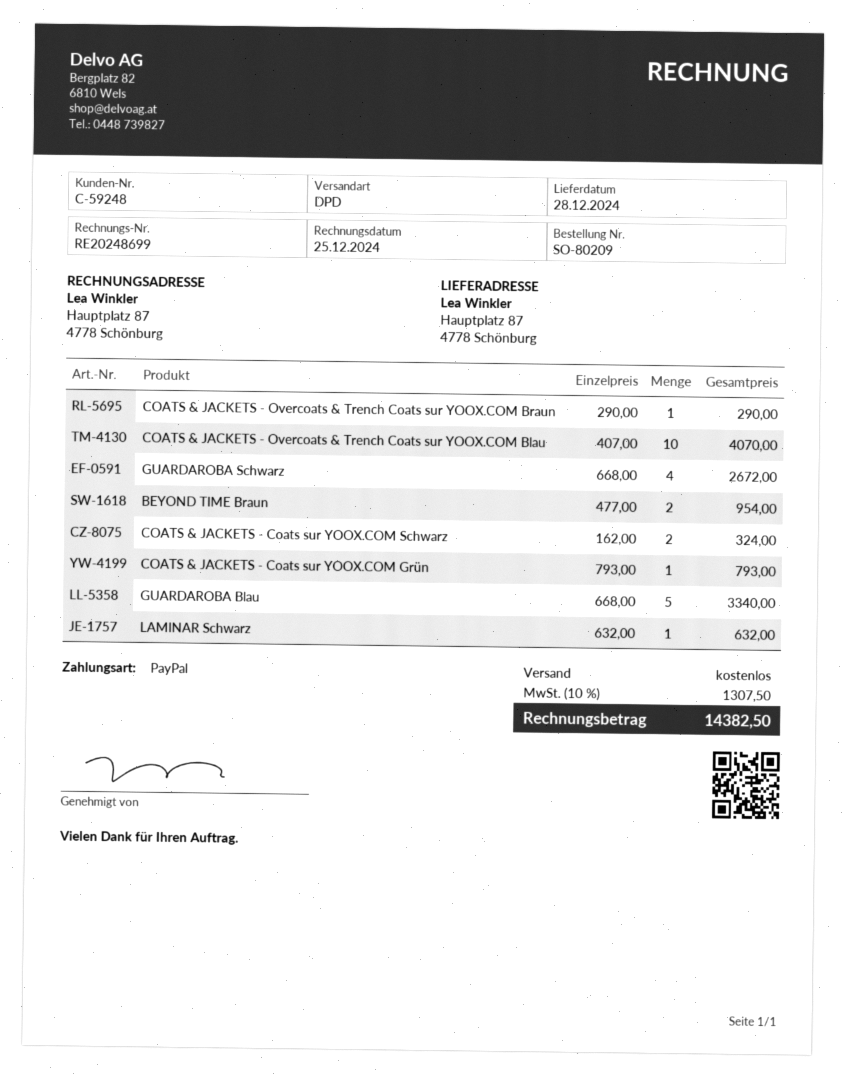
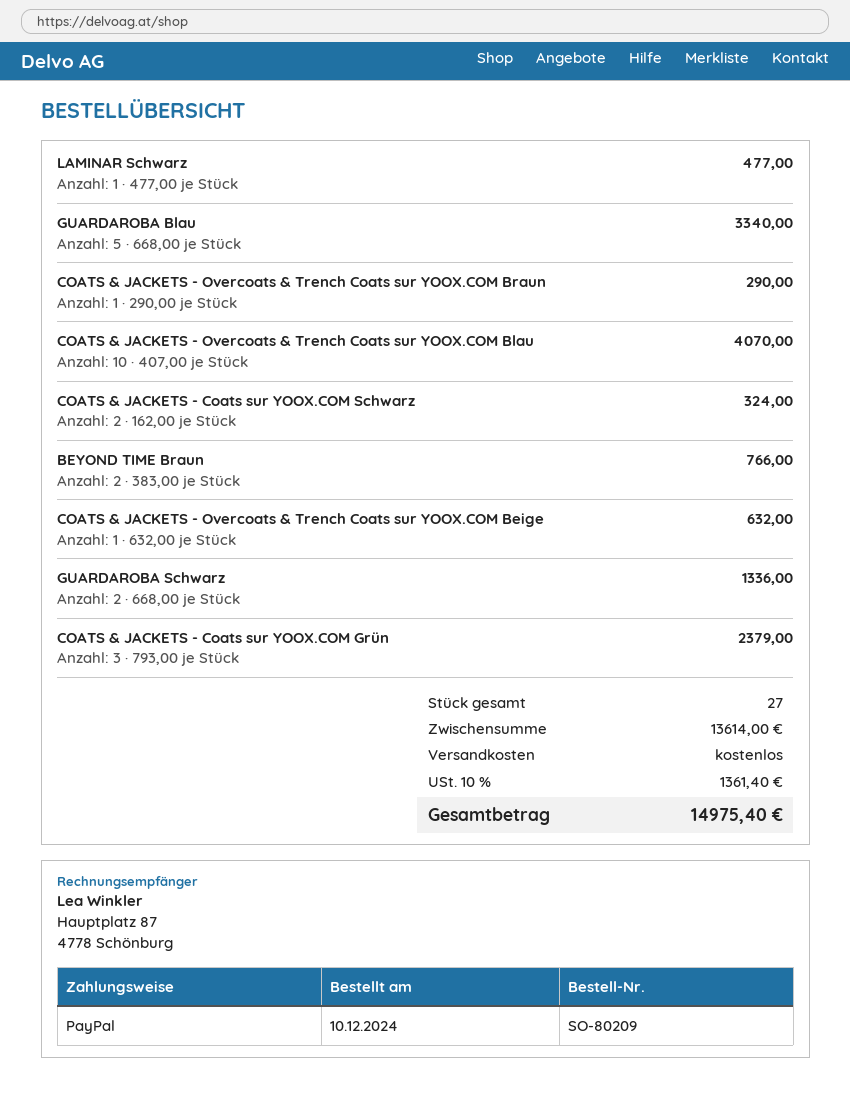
GUARDAROBA Schwarz: 4 x 668.00 = 2672.00 -> 2 x 668.00 = 1336.00
BEYOND TIME Braun: 2 x 477.00 = 954.00 -> 2 x 383.00 = 766.00
COATS & JACKETS - Coats sur YOOX.COM Grün: 1 x 793.00 = 793.00 -> 3 x 793.00 = 2379.00
LAMINAR Schwarz: 1 x 632.00 = 632.00 -> 1 x 477.00 = 477.00
COATS & JACKETS - Overcoats & Trench Coats sur YOOX.COM Beige: none -> 1 x 632.00 = 632.00
tax: 10% = 1307.50 -> 10% = 1361.40
total: 14382.50 -> 14975.40

